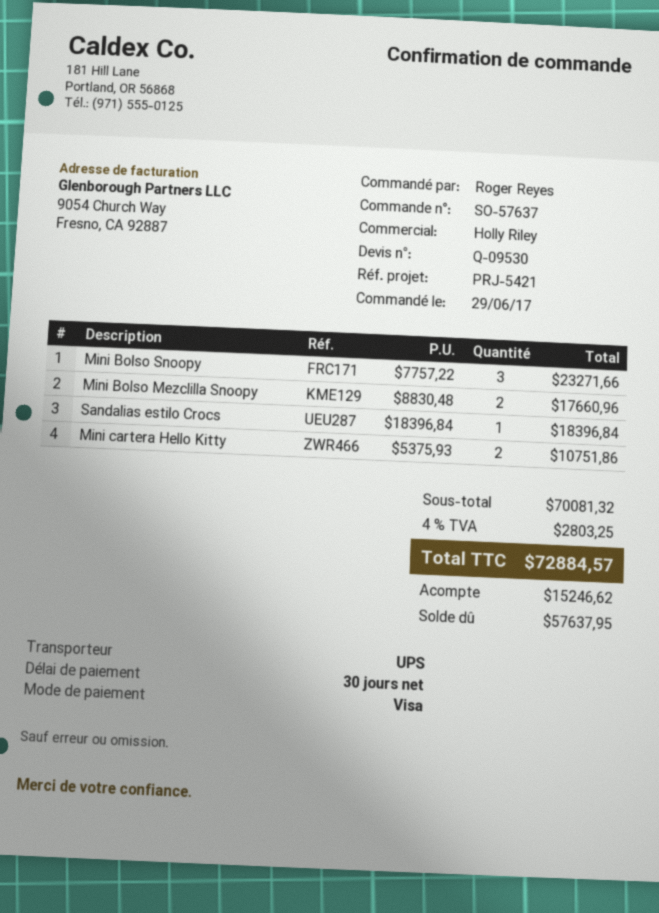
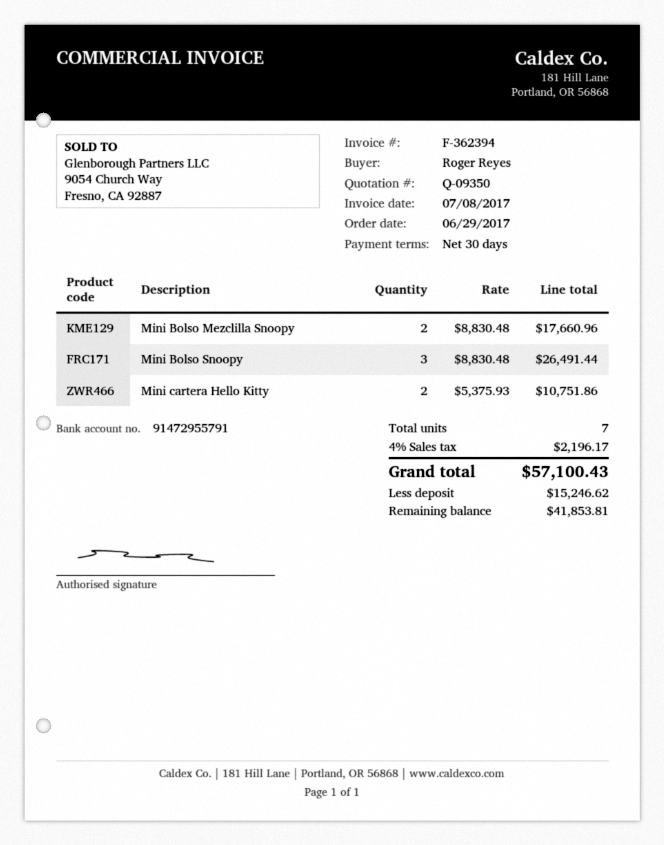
quote number: Q-09530 -> Q-09350
Mini Bolso Snoopy: 3 x 7757.22 = 23271.66 -> 3 x 8830.48 = 26491.44
Sandalias estilo Crocs: 1 x 18396.84 = 18396.84 -> none
tax: 4% = 2803.25 -> 4% = 2196.17
total: 72884.57 -> 57100.43
balance: 57637.95 -> 41853.81

